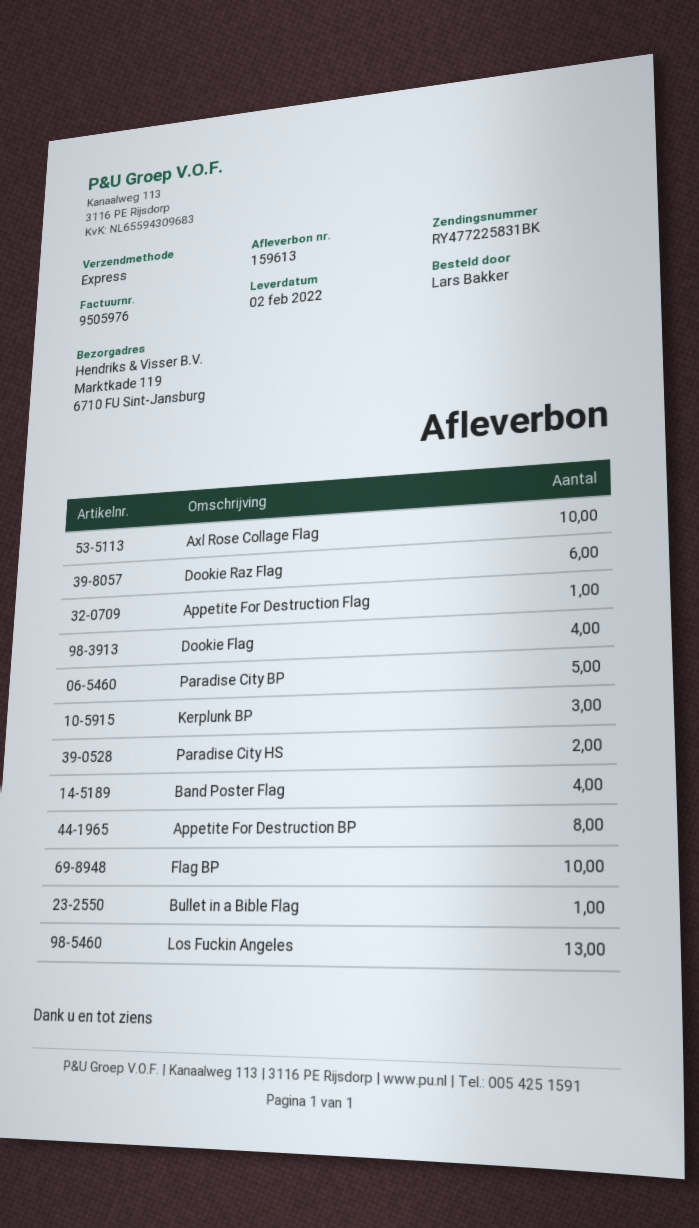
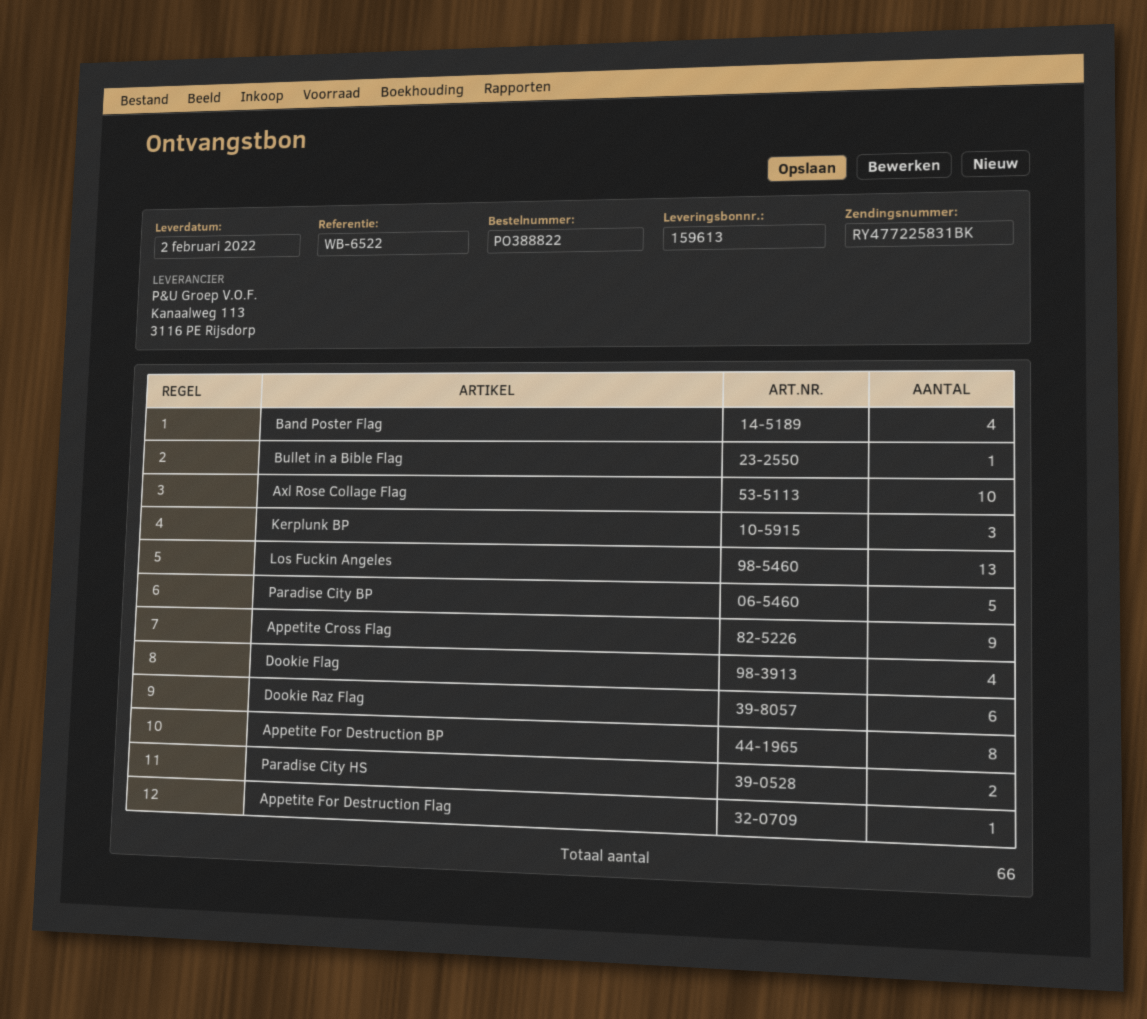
Flag BP: 10 -> none
Appetite Cross Flag: none -> 9

